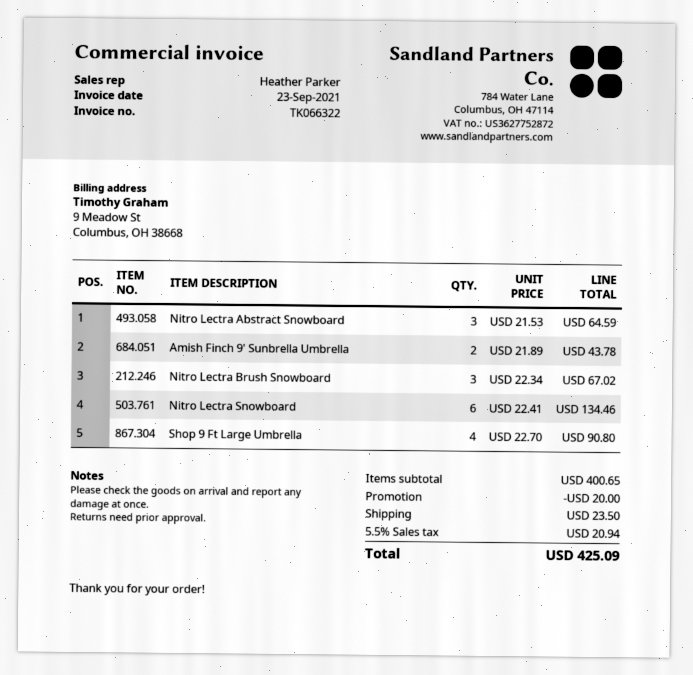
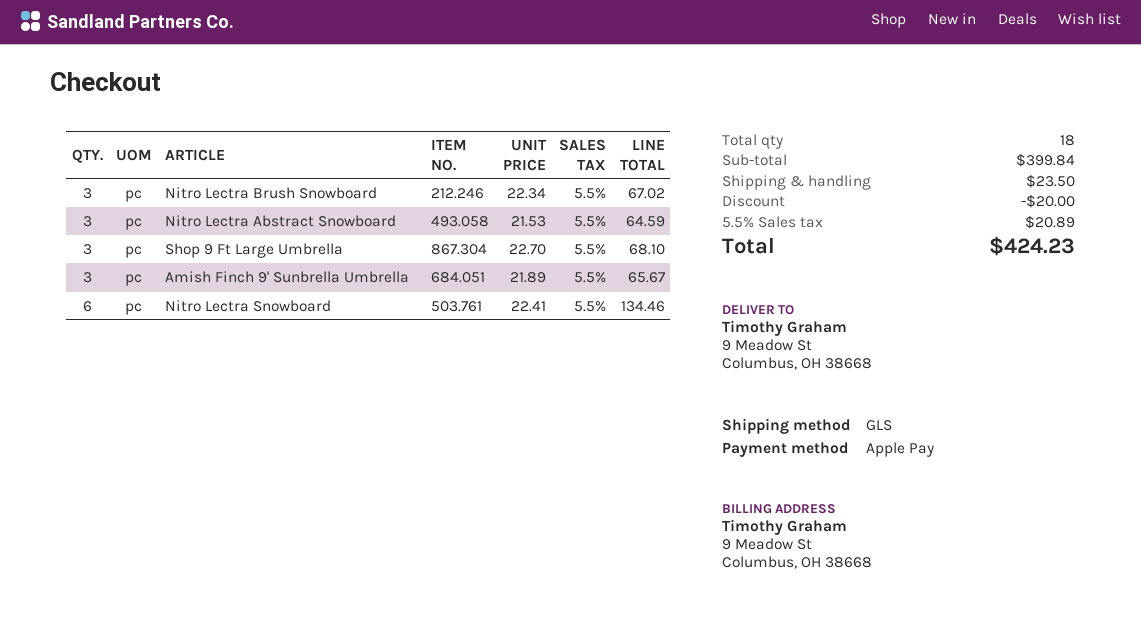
Amish Finch 9' Sunbrella Umbrella: 2 x 21.89 = 43.78 -> 3 x 21.89 = 65.67
Shop 9 Ft Large Umbrella: 4 x 22.70 = 90.80 -> 3 x 22.70 = 68.10
subtotal: 400.65 -> 399.84
tax: 5.5% = 20.94 -> 5.5% = 20.89
total: 425.09 -> 424.23

